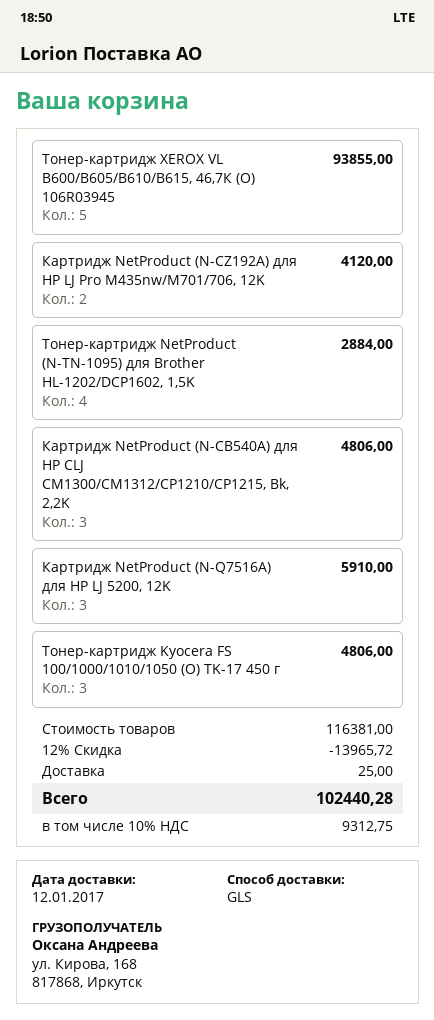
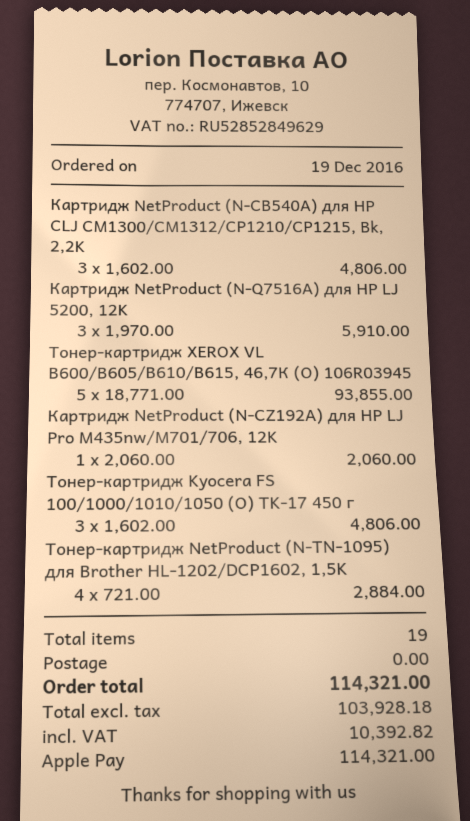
Картридж NetProduct (N-CZ192A) для HP LJ Pro M435nw/M701/706, 12K: 2 for 4120.00 -> 1 for 2060.00
discount: 12% = 13965.72 -> none
shipping: 25.00 -> 0.00
tax: 9312.75 -> 10392.82
total: 102440.28 -> 114321.00

